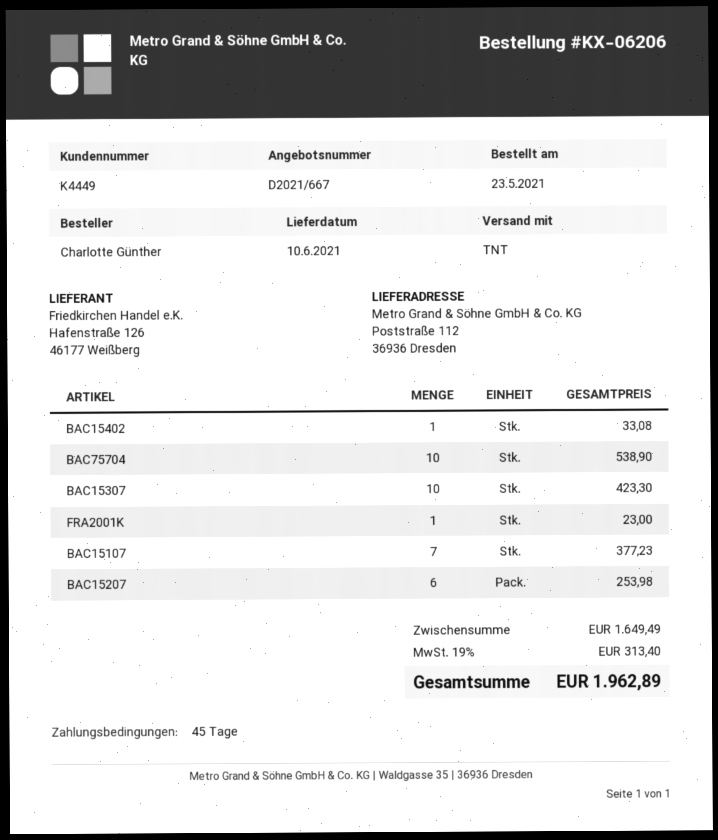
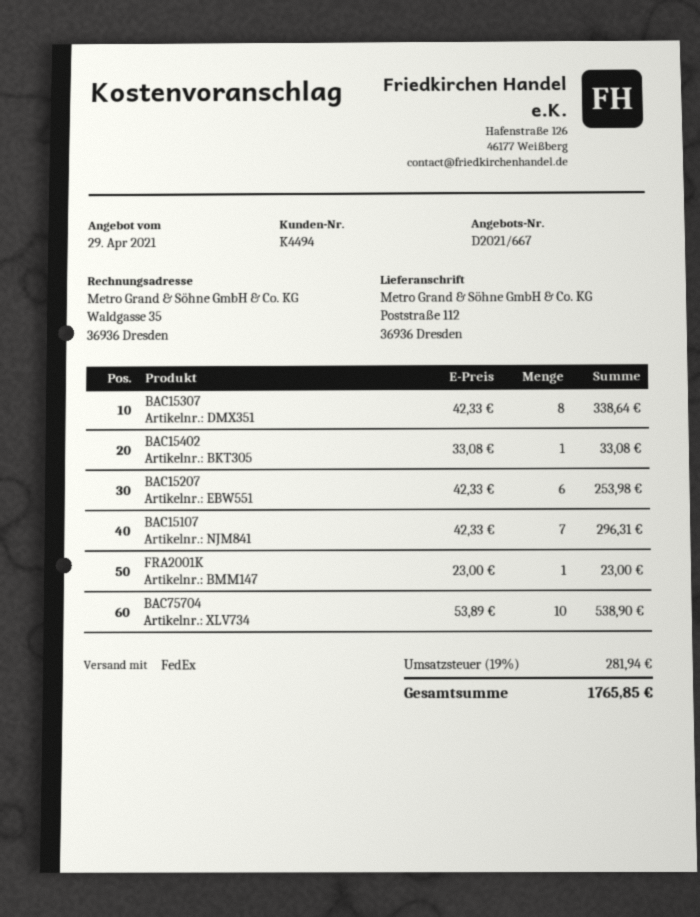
customer number: K4449 -> K4494
shipping method: TNT -> FedEx
BAC15307: 10 for 423.30 -> 8 for 338.64
BAC15107: 7 for 377.23 -> 7 for 296.31
tax: 19% = 313.40 -> 19% = 281.94
total: 1962.89 -> 1765.85

